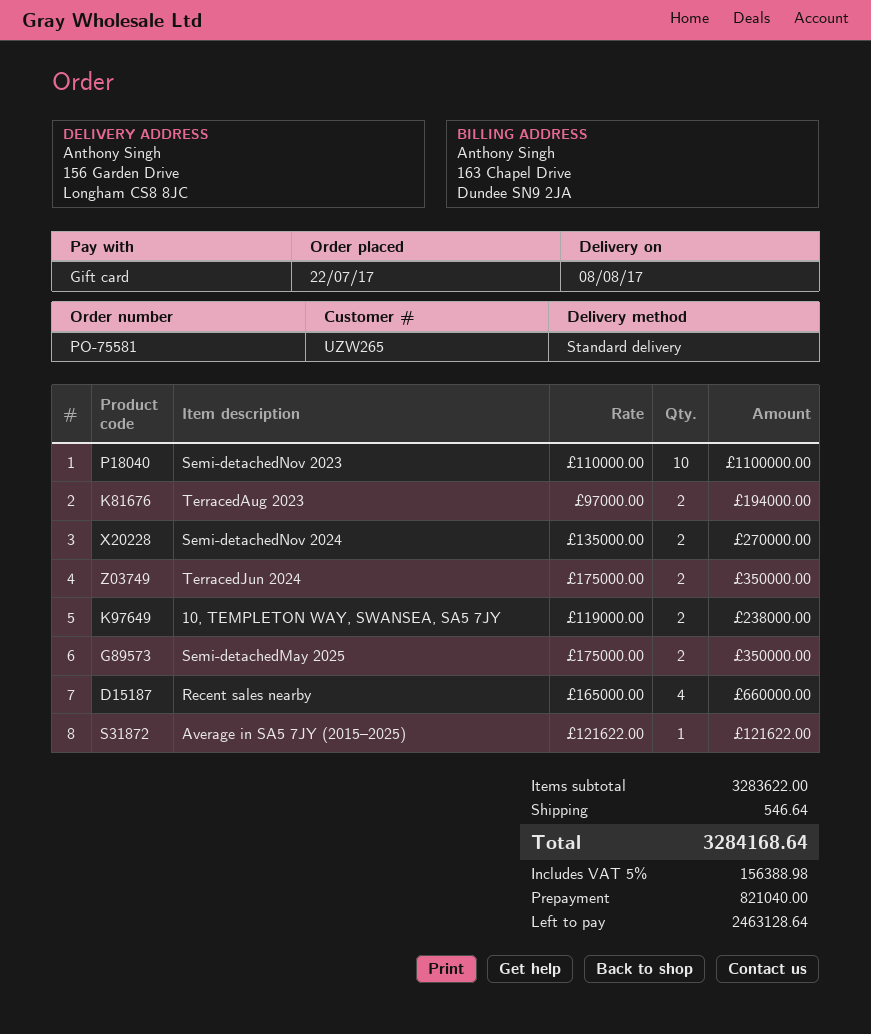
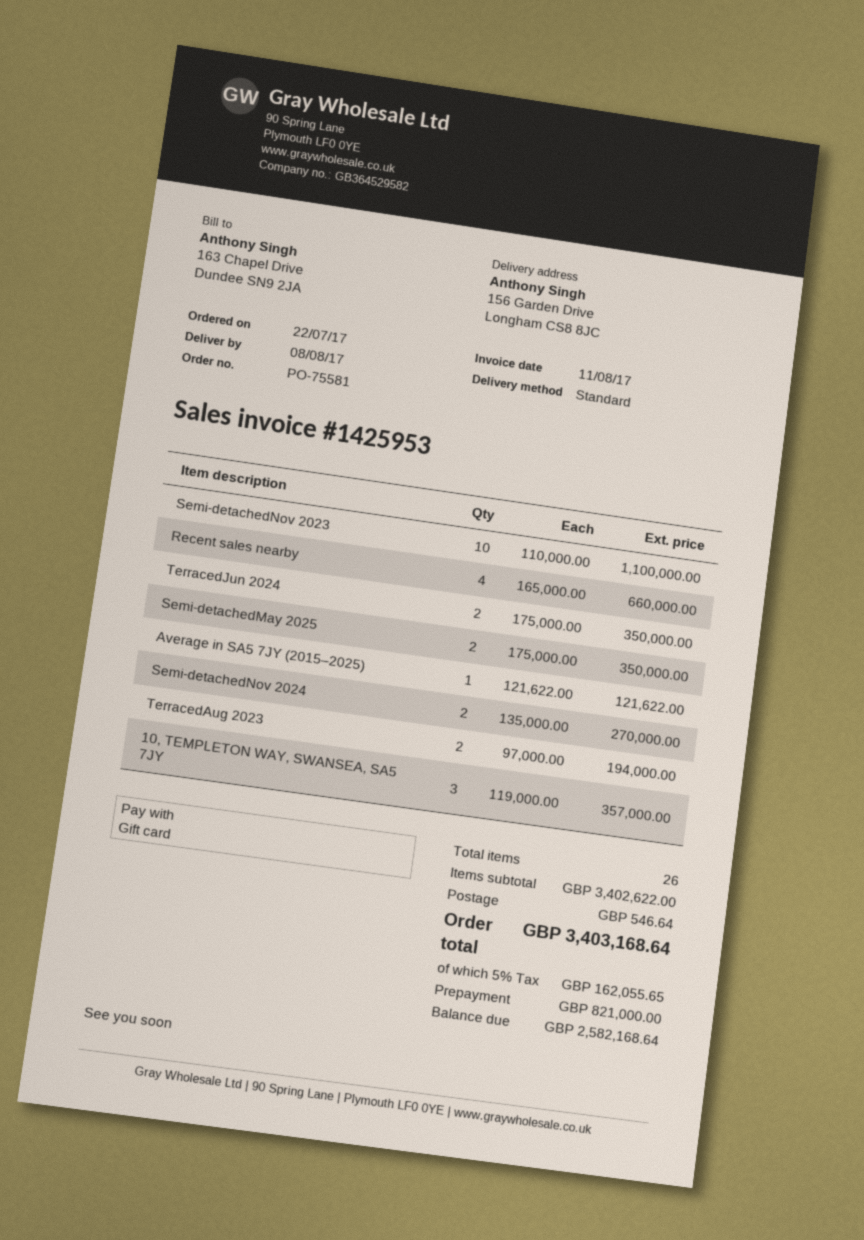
10, TEMPLETON WAY, SWANSEA, SA5 7JY: 2 x 119000.00 = 238000.00 -> 3 x 119000.00 = 357000.00
subtotal: 3283622.00 -> 3402622.00
tax: 5% = 156388.98 -> 5% = 162055.65
total: 3284168.64 -> 3403168.64
deposit: 821040.00 -> 821000.00
balance: 2463128.64 -> 2582168.64

